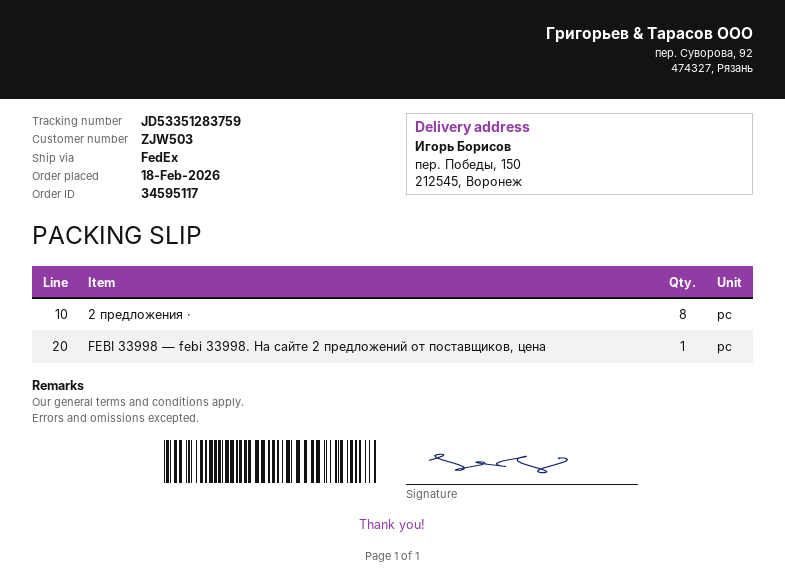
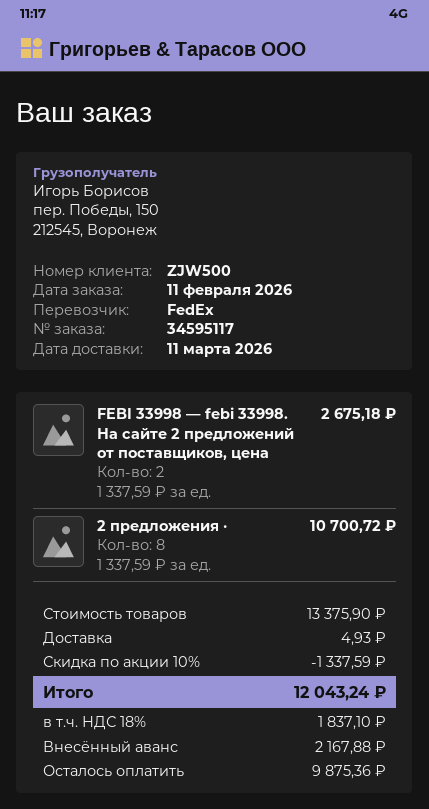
order date: 2026-02-18 -> 2026-02-11
customer number: ZJW503 -> ZJW500
FEBI 33998 — febi 33998. На сайте 2 предложений от поставщиков, цена: 1 -> 2

